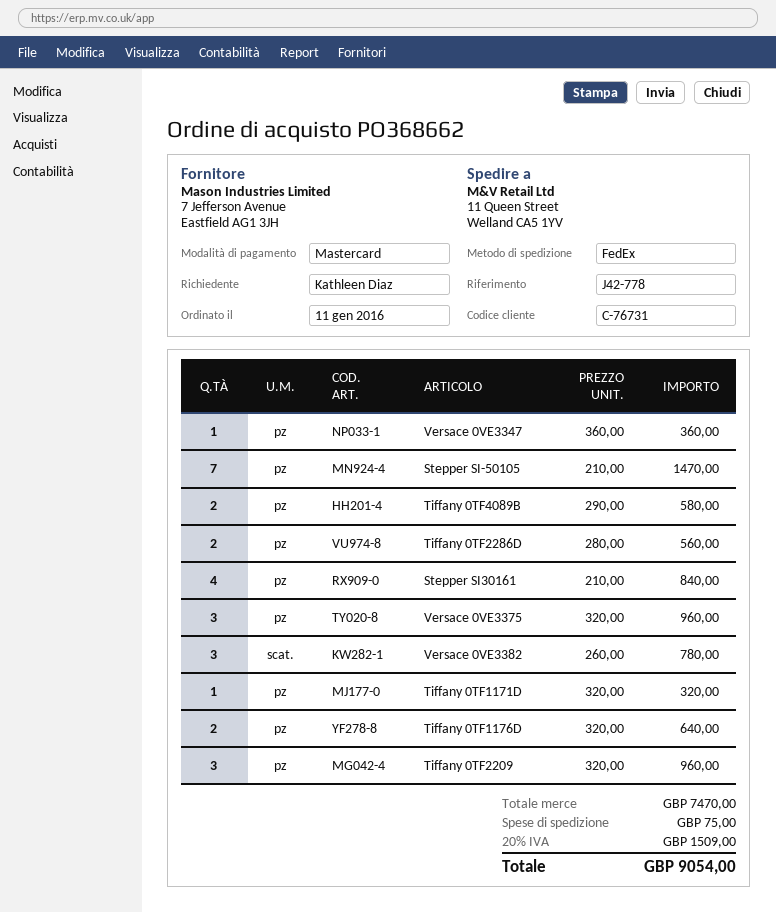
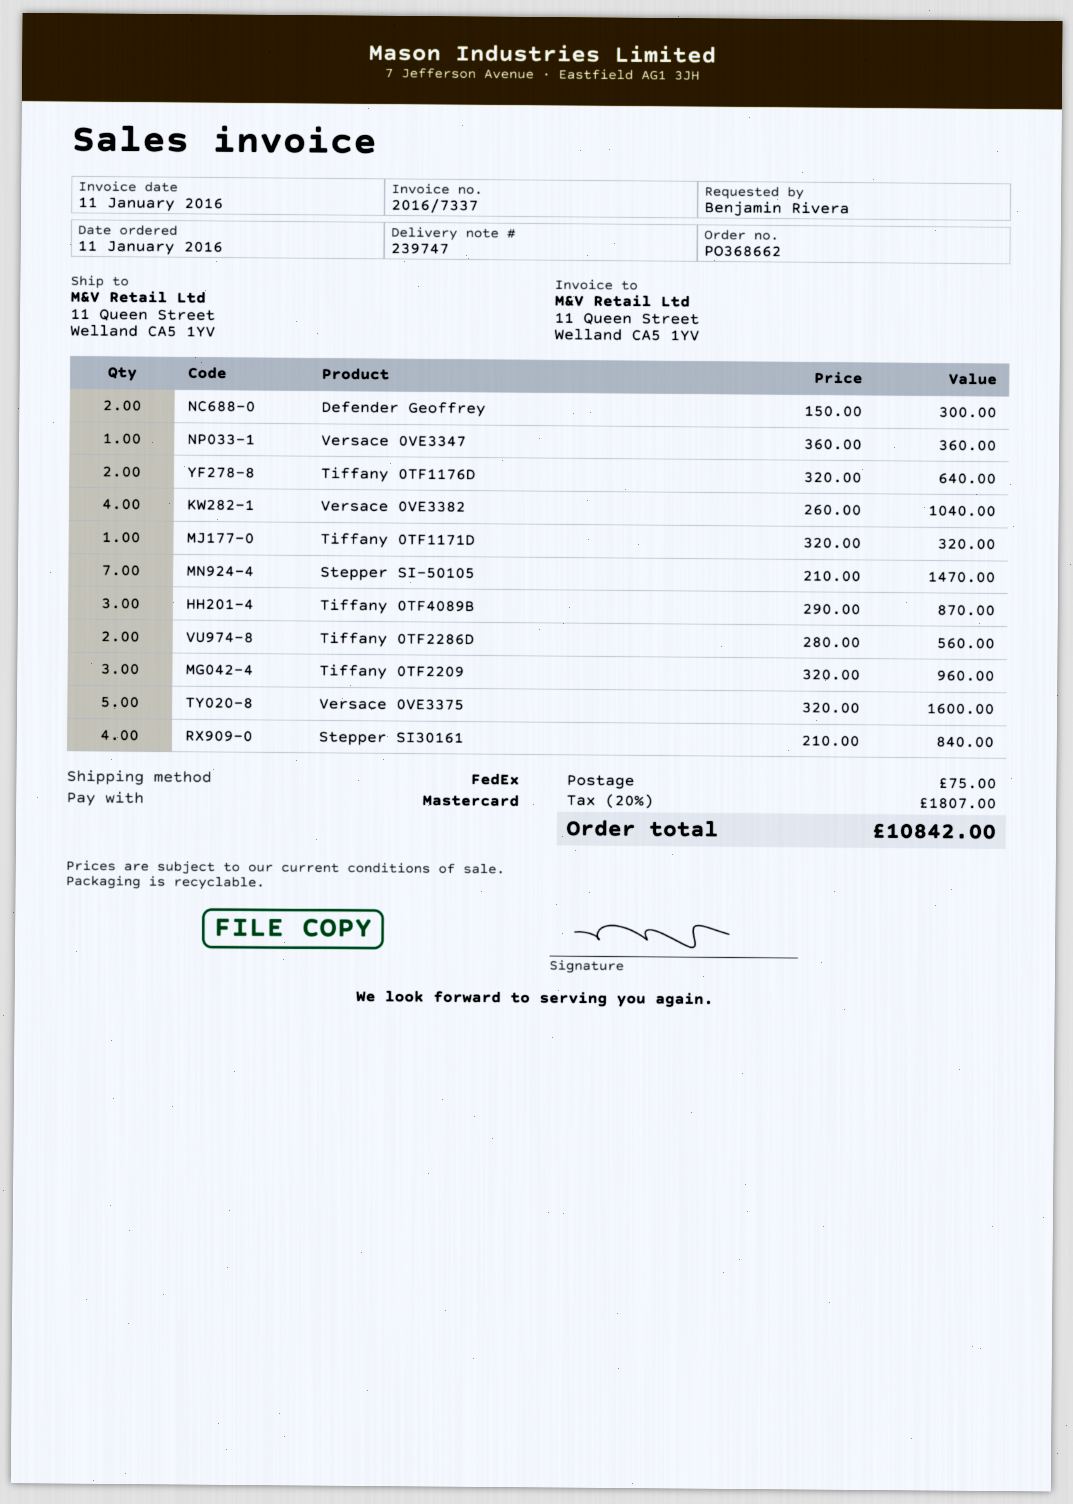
ordered by: Kathleen Diaz -> Benjamin Rivera
Tiffany 0TF4089B: 2 x 290.00 = 580.00 -> 3 x 290.00 = 870.00
Versace 0VE3375: 3 x 320.00 = 960.00 -> 5 x 320.00 = 1600.00
Versace 0VE3382: 3 x 260.00 = 780.00 -> 4 x 260.00 = 1040.00
Defender Geoffrey: none -> 2 x 150.00 = 300.00
tax: 20% = 1509.00 -> 20% = 1807.00
total: 9054.00 -> 10842.00

